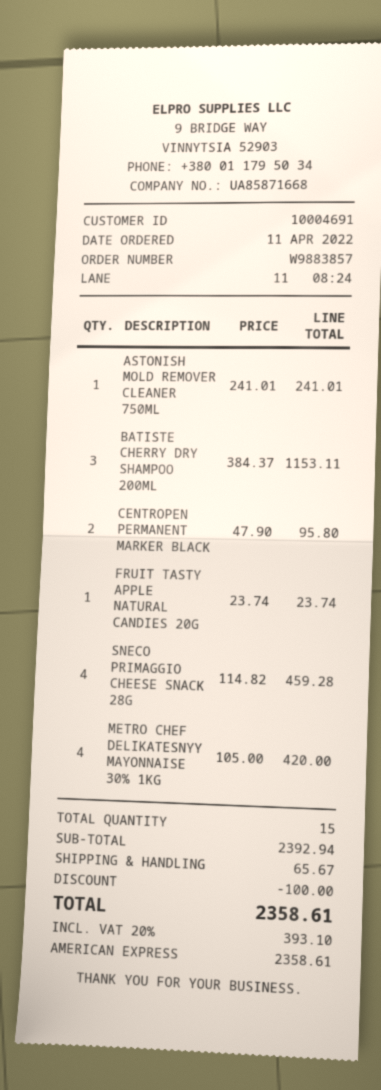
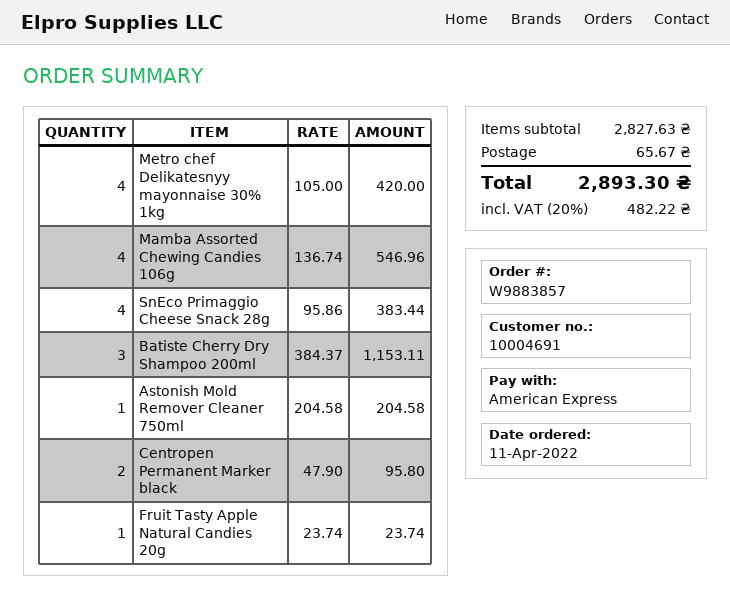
ASTONISH MOLD REMOVER CLEANER 750ML: 1 x 241.01 = 241.01 -> 1 x 204.58 = 204.58
SNECO PRIMAGGIO CHEESE SNACK 28G: 4 x 114.82 = 459.28 -> 4 x 95.86 = 383.44
Mamba Assorted Chewing Candies 106g: none -> 4 x 136.74 = 546.96
subtotal: 2392.94 -> 2827.63
discount: 100.00 -> none
tax: 20% = 393.10 -> 20% = 482.22
total: 2358.61 -> 2893.30

